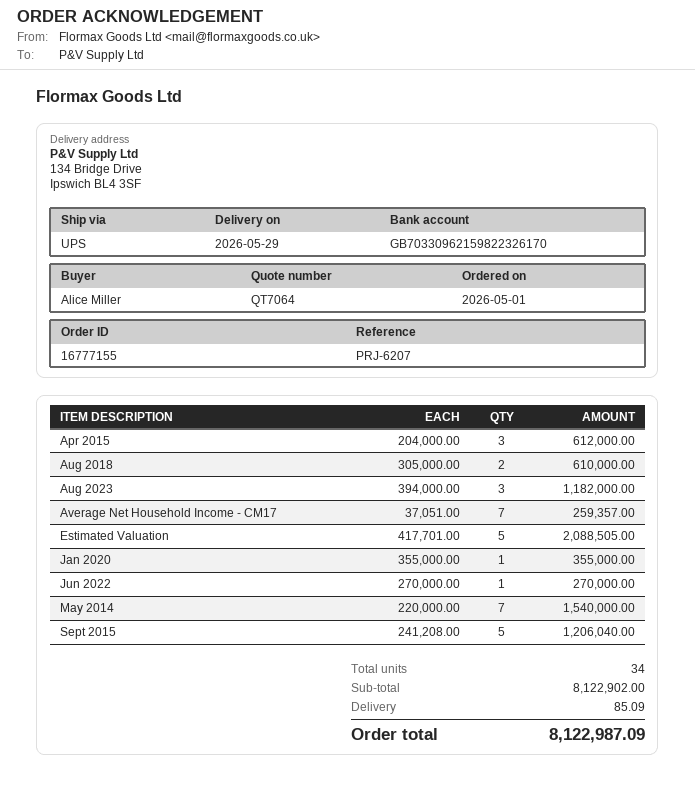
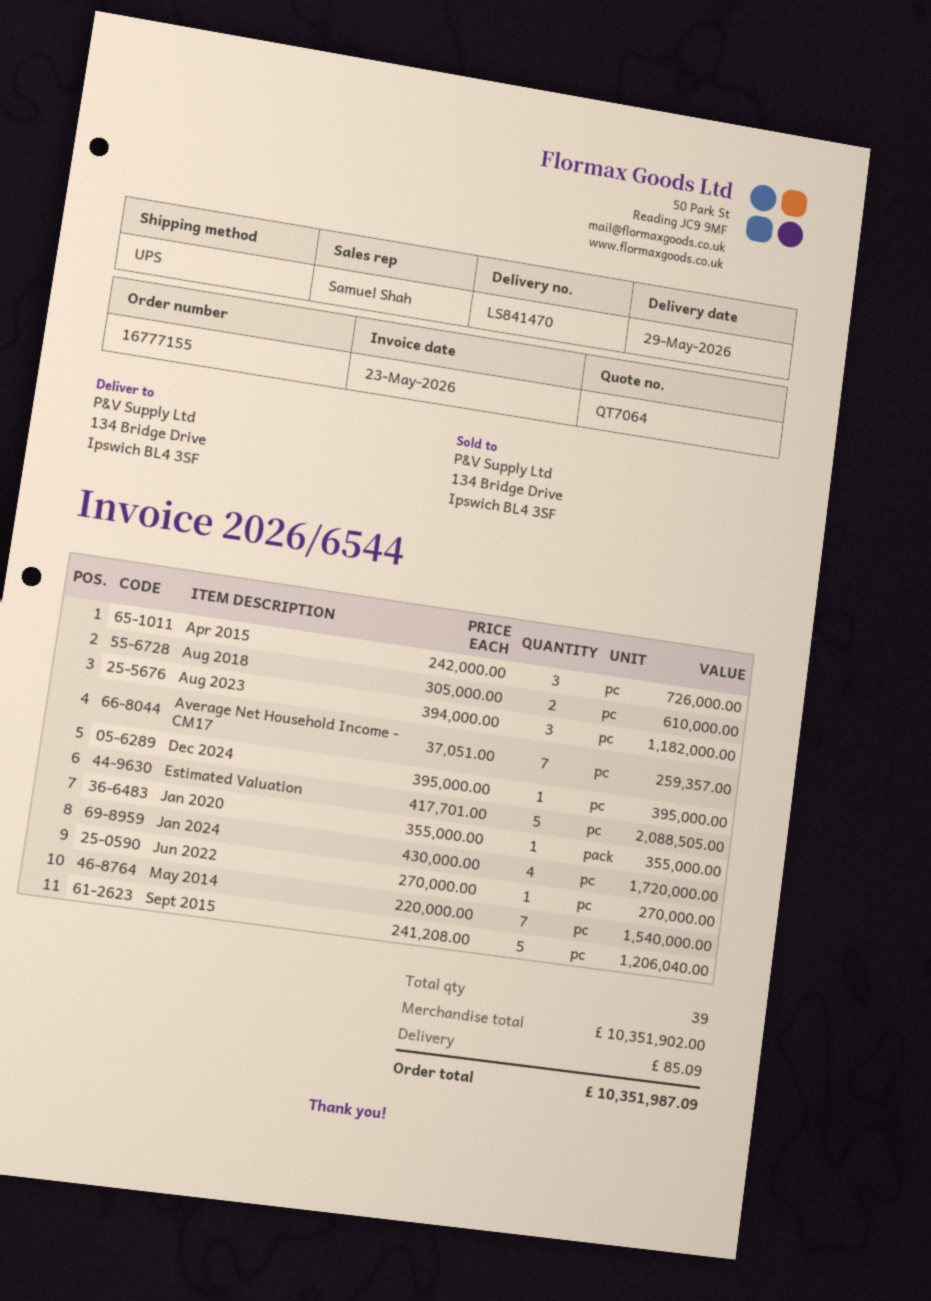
Apr 2015: 3 x 204000.00 = 612000.00 -> 3 x 242000.00 = 726000.00
Dec 2024: none -> 1 x 395000.00 = 395000.00
Jan 2024: none -> 4 x 430000.00 = 1720000.00
total quantity: 34 -> 39
subtotal: 8122902.00 -> 10351902.00
total: 8122987.09 -> 10351987.09

